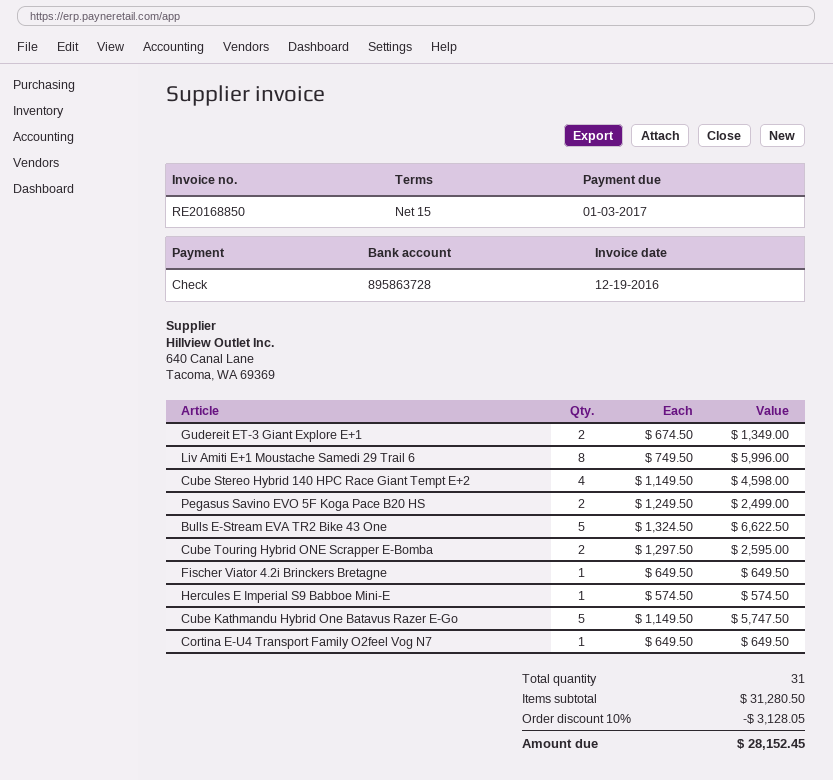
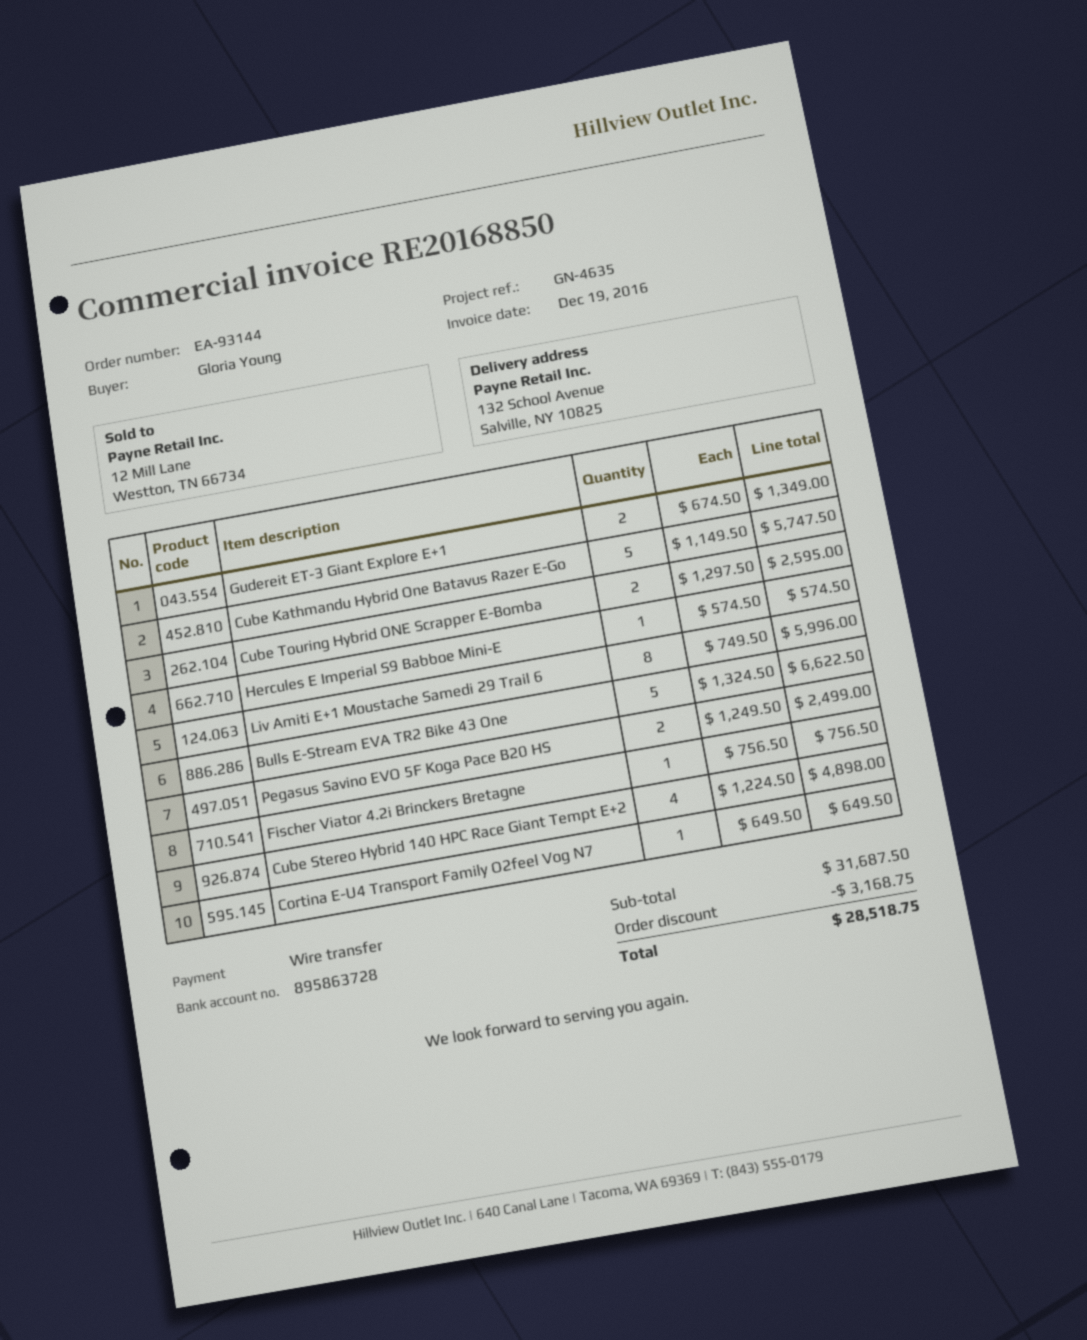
payment method: cheque -> bank transfer
Cube Stereo Hybrid 140 HPC Race Giant Tempt E+2: 4 x 1149.50 = 4598.00 -> 4 x 1224.50 = 4898.00
Fischer Viator 4.2i Brinckers Bretagne: 1 x 649.50 = 649.50 -> 1 x 756.50 = 756.50
subtotal: 31280.50 -> 31687.50
discount: 3128.05 -> 3168.75
total: 28152.45 -> 28518.75

